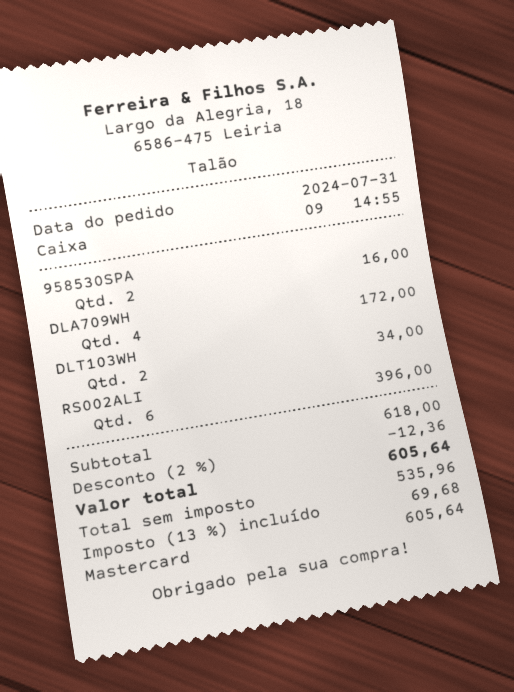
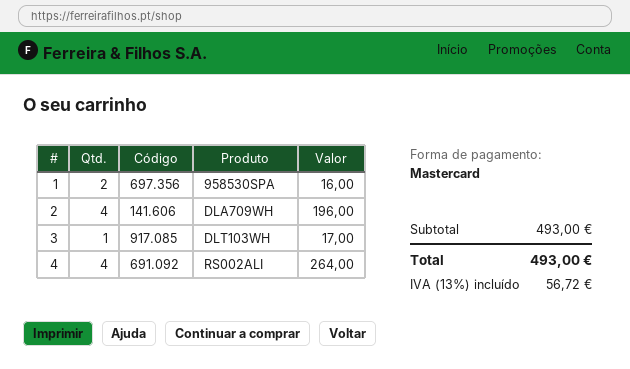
DLA709WH: 4 for 172.00 -> 4 for 196.00
DLT103WH: 2 for 34.00 -> 1 for 17.00
RS002ALI: 6 for 396.00 -> 4 for 264.00
subtotal: 618.00 -> 493.00
discount: 2% = 12.36 -> none
tax: 13% = 69.68 -> 13% = 56.72
total: 605.64 -> 493.00

